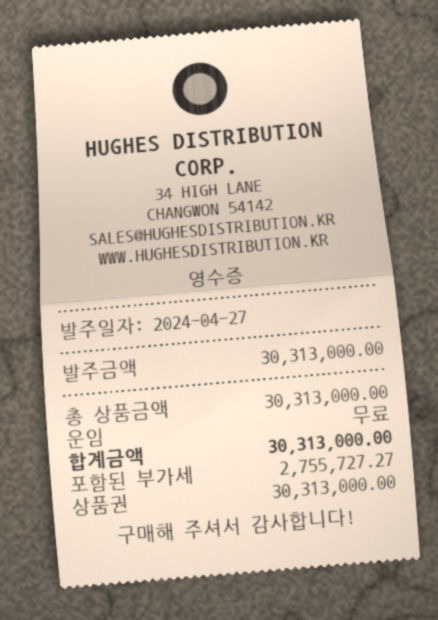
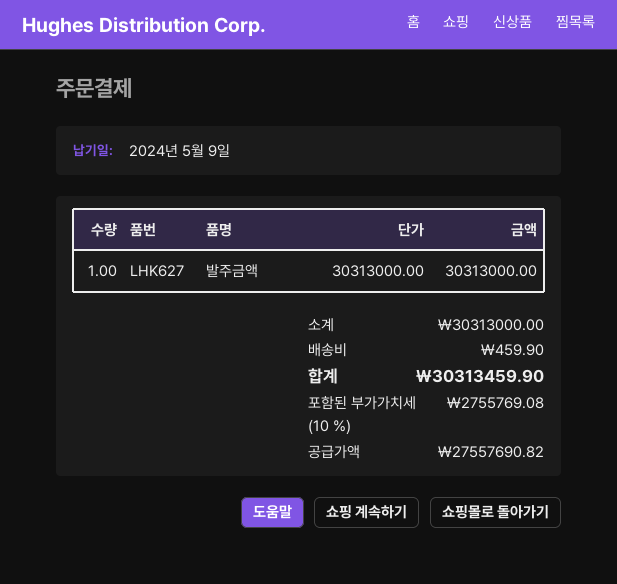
shipping: 0.00 -> 459.90
tax: 2755727.27 -> 2755769.08
total: 30313000.00 -> 30313459.90

